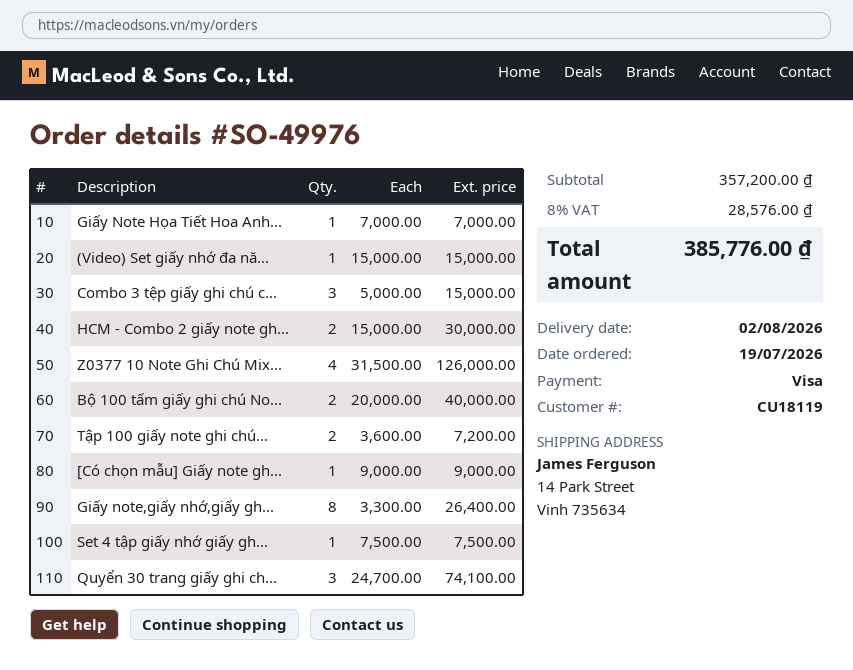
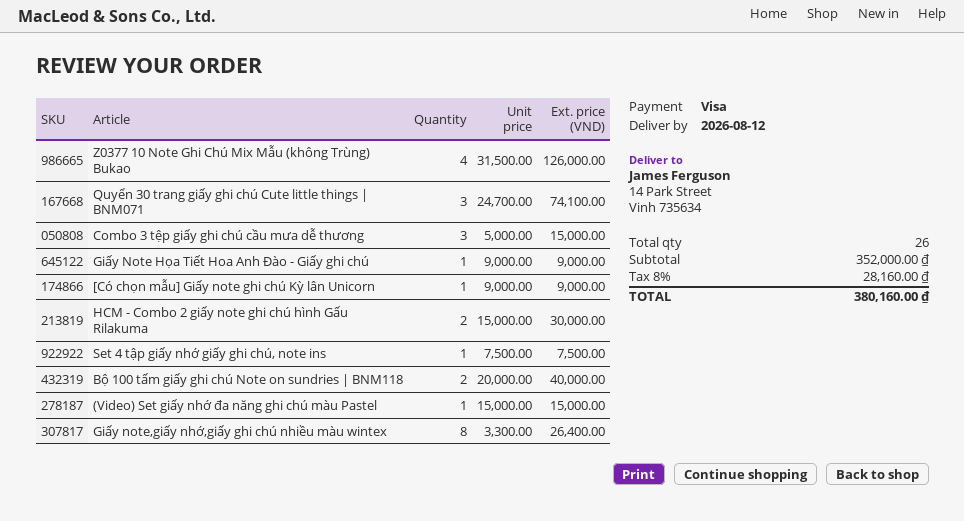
delivery date: 2026-08-02 -> 2026-08-12
Giấy Note Họa Tiết Hoa Anh...: 1 x 7000.00 = 7000.00 -> 1 x 9000.00 = 9000.00
Tập 100 giấy note ghi chú...: 2 x 3600.00 = 7200.00 -> none
subtotal: 357200.00 -> 352000.00
tax: 8% = 28576.00 -> 8% = 28160.00
total: 385776.00 -> 380160.00

